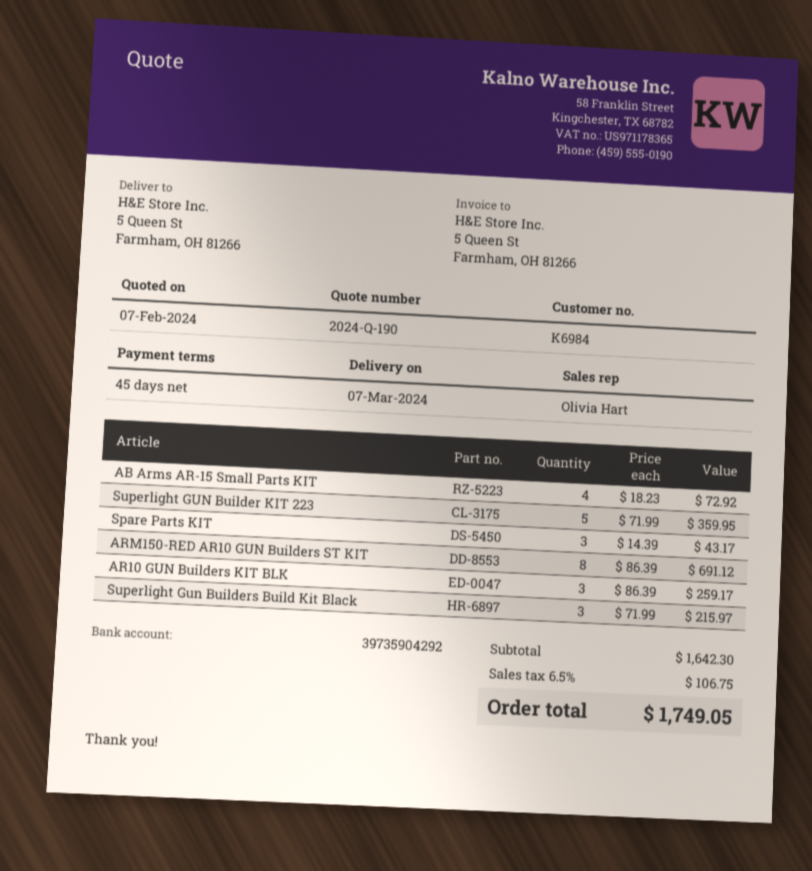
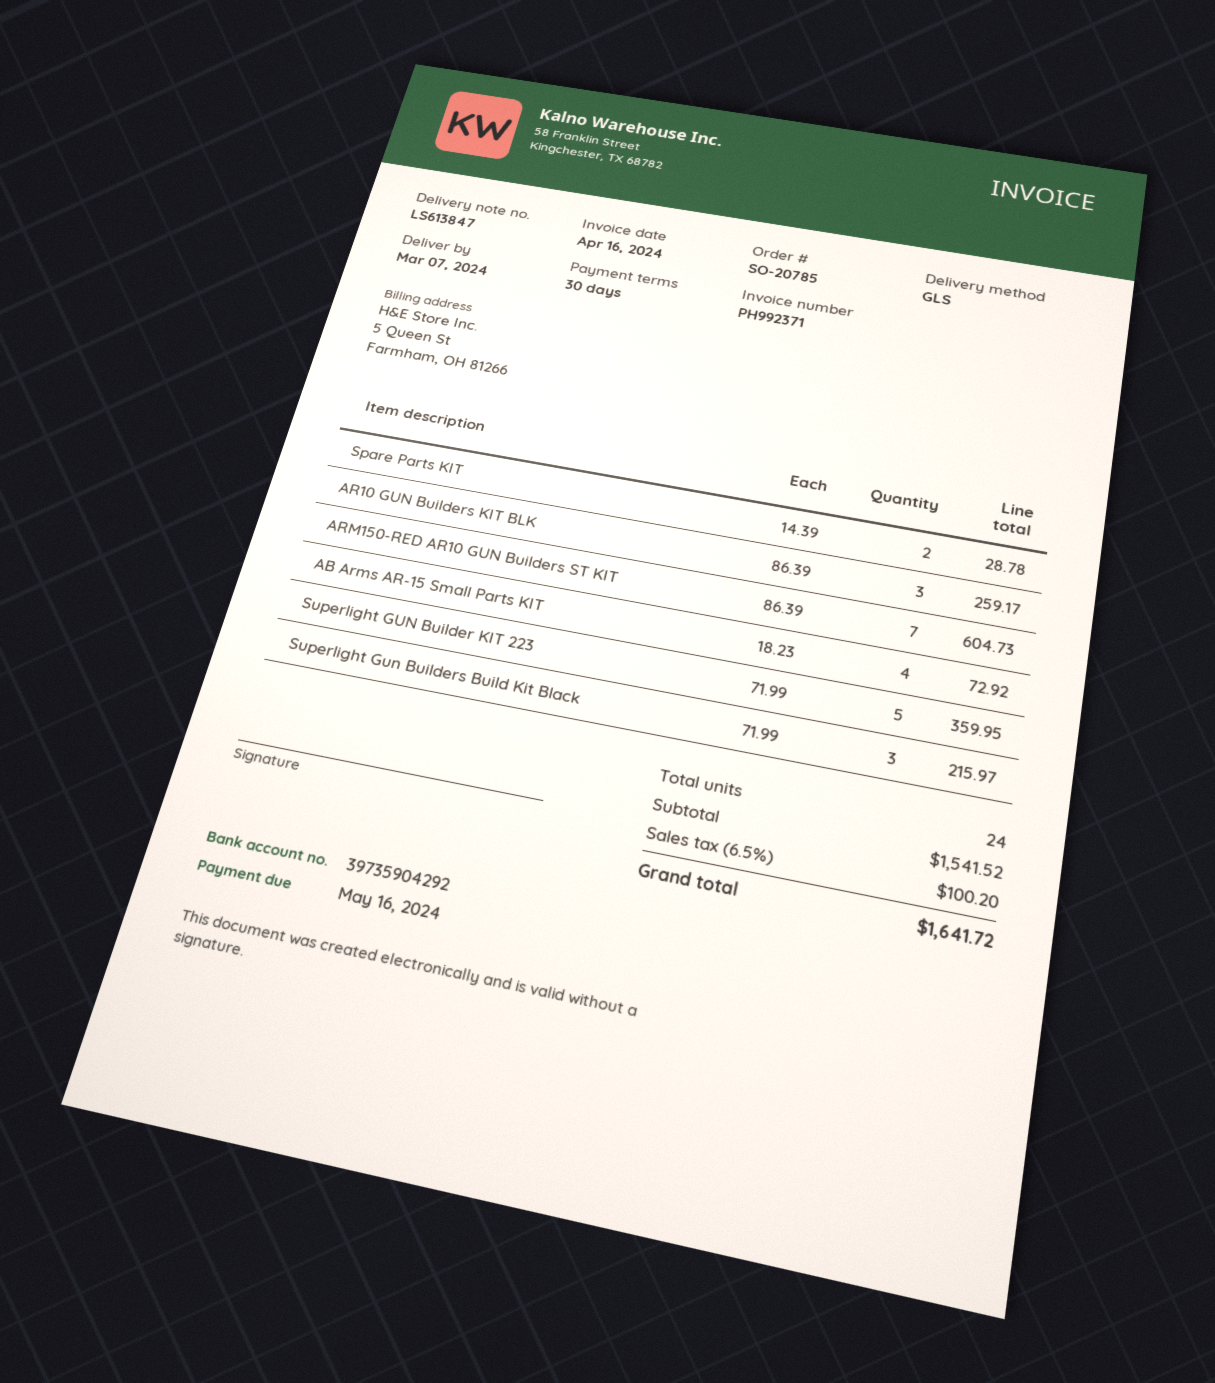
payment terms: 45 days -> 30 days
Spare Parts KIT: 3 x 14.39 = 43.17 -> 2 x 14.39 = 28.78
ARM150-RED AR10 GUN Builders ST KIT: 8 x 86.39 = 691.12 -> 7 x 86.39 = 604.73
subtotal: 1642.30 -> 1541.52
tax: 6.5% = 106.75 -> 6.5% = 100.20
total: 1749.05 -> 1641.72

